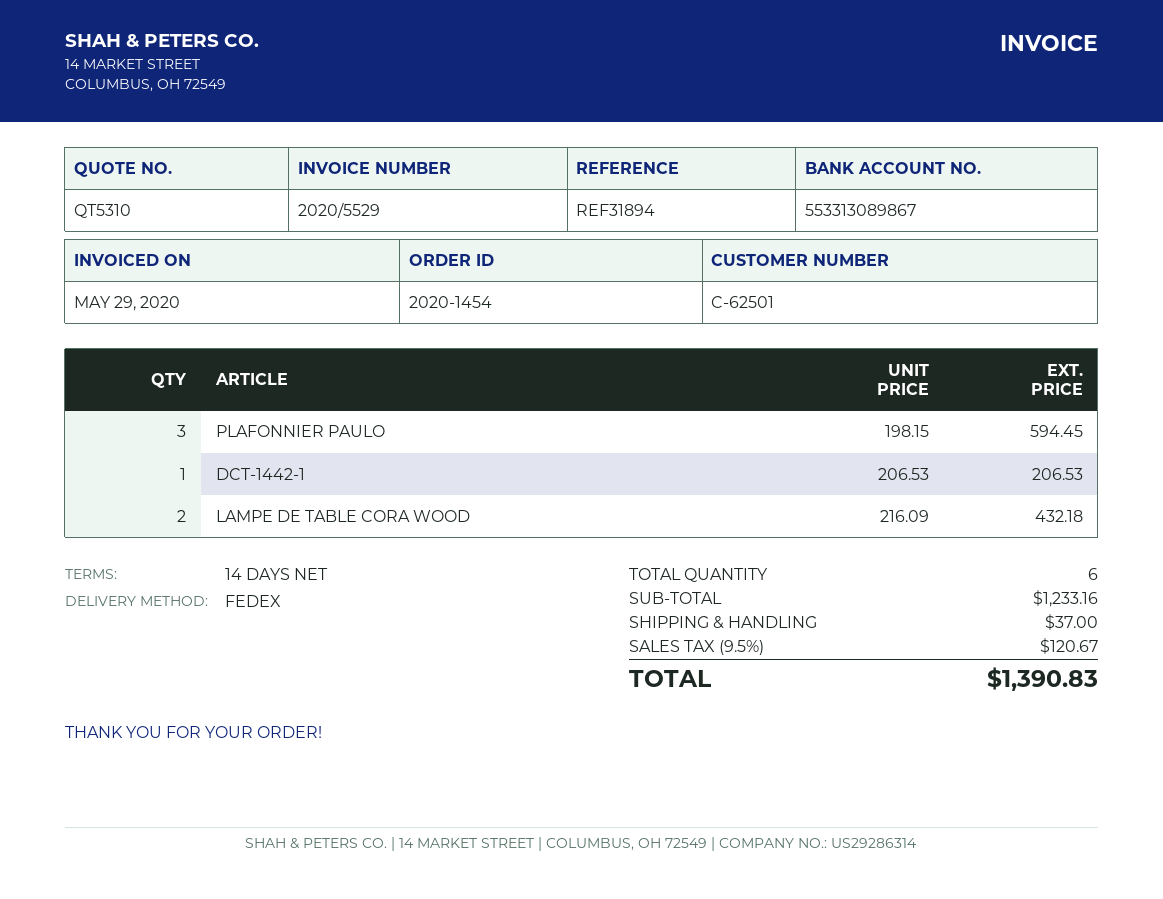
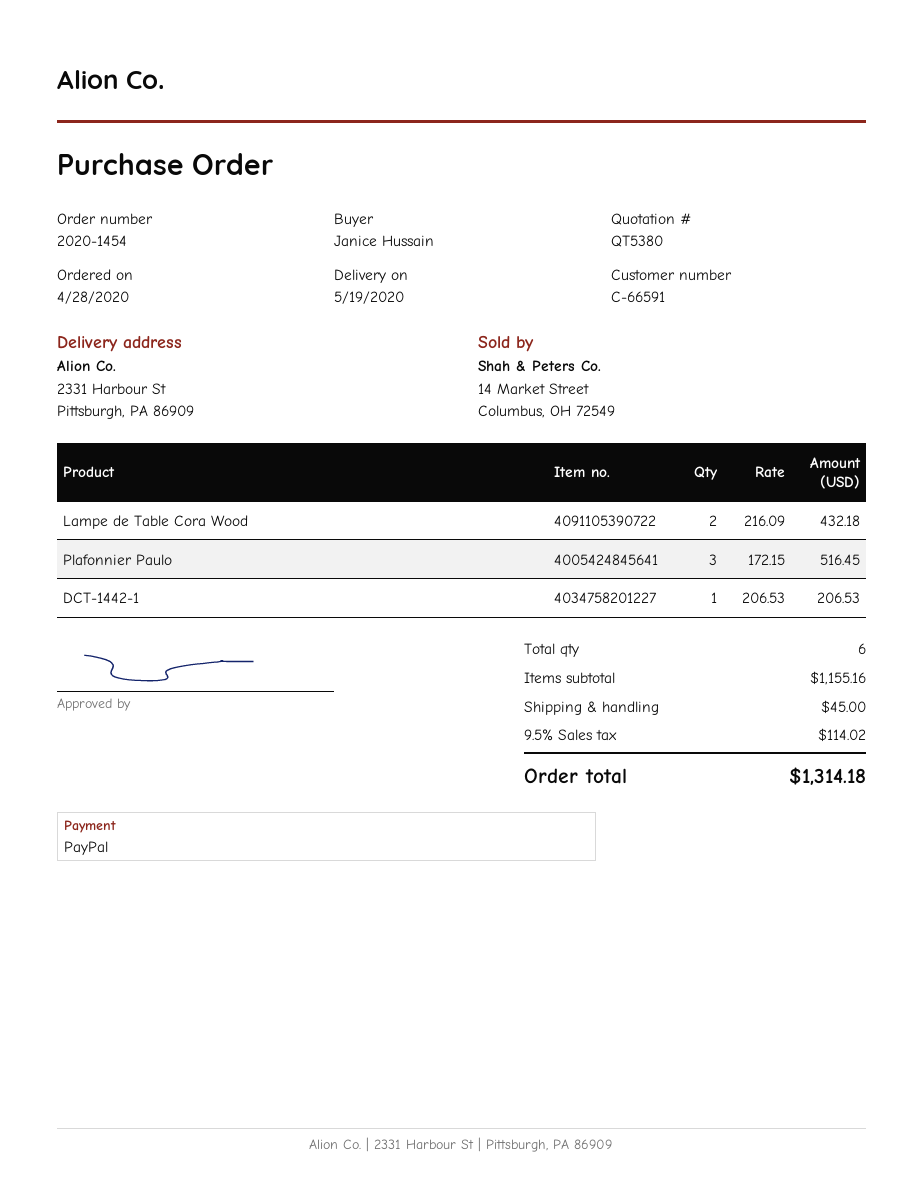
quote number: QT5310 -> QT5380
customer number: C-62501 -> C-66591
PLAFONNIER PAULO: 3 x 198.15 = 594.45 -> 3 x 172.15 = 516.45
subtotal: 1233.16 -> 1155.16
shipping: 37.00 -> 45.00
tax: 9.5% = 120.67 -> 9.5% = 114.02
total: 1390.83 -> 1314.18

